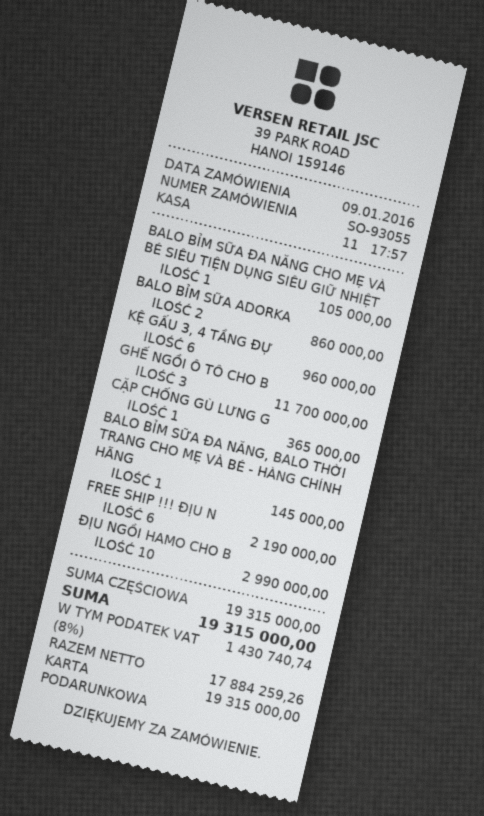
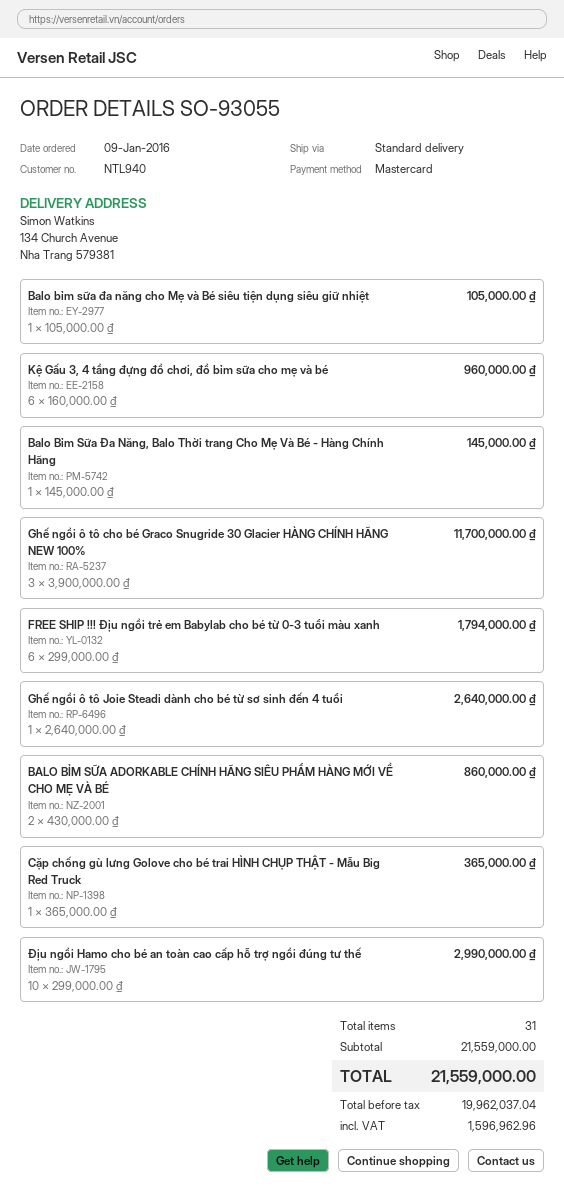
payment method: gift card -> Mastercard
FREE SHIP !!! ĐỊU N: 6 for 2190000.00 -> 6 for 1794000.00
Ghế ngồi ô tô Joie Steadi dành cho bé từ sơ sinh đến 4 tuổi: none -> 1 for 2640000.00
subtotal: 19315000.00 -> 21559000.00
net: 17884259.26 -> 19962037.04
tax: 1430740.74 -> 1596962.96
total: 19315000.00 -> 21559000.00

